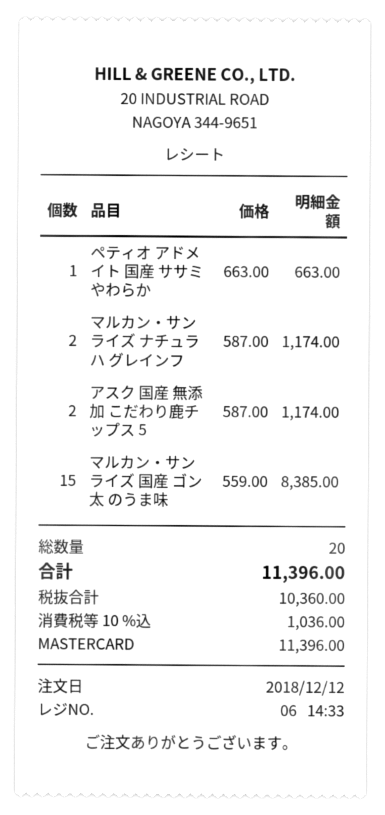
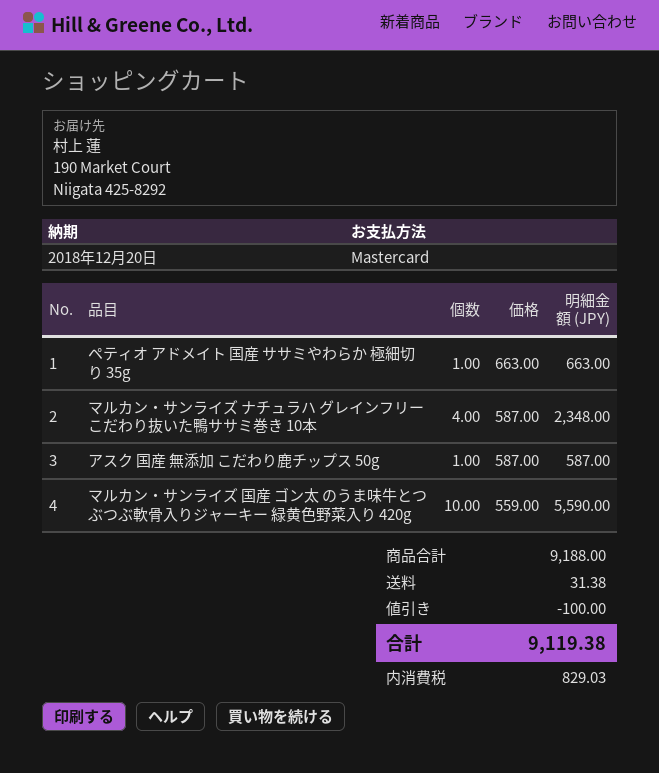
マルカン・サンライズ ナチュラハ グレインフ: 2 x 587.00 = 1174.00 -> 4 x 587.00 = 2348.00
アスク 国産 無添加 こだわり鹿チップス 5: 2 x 587.00 = 1174.00 -> 1 x 587.00 = 587.00
マルカン・サンライズ 国産 ゴン太 のうま味: 15 x 559.00 = 8385.00 -> 10 x 559.00 = 5590.00
discount: none -> 100.00
shipping: none -> 31.38
tax: 1036.00 -> 829.03
total: 11396.00 -> 9119.38

